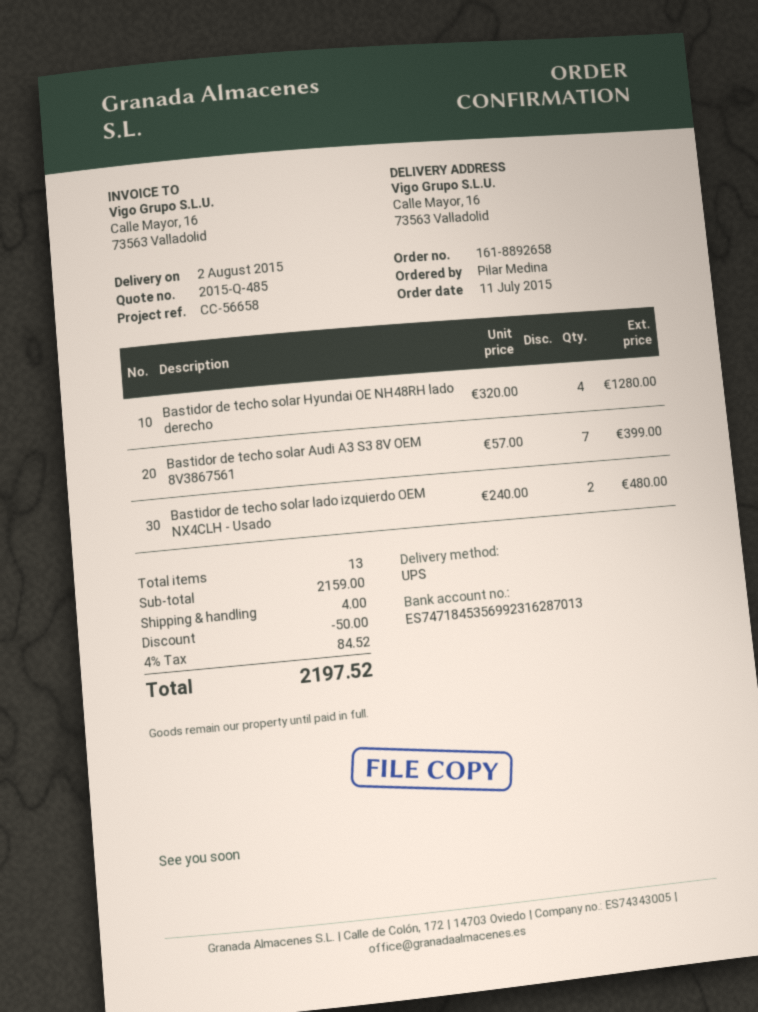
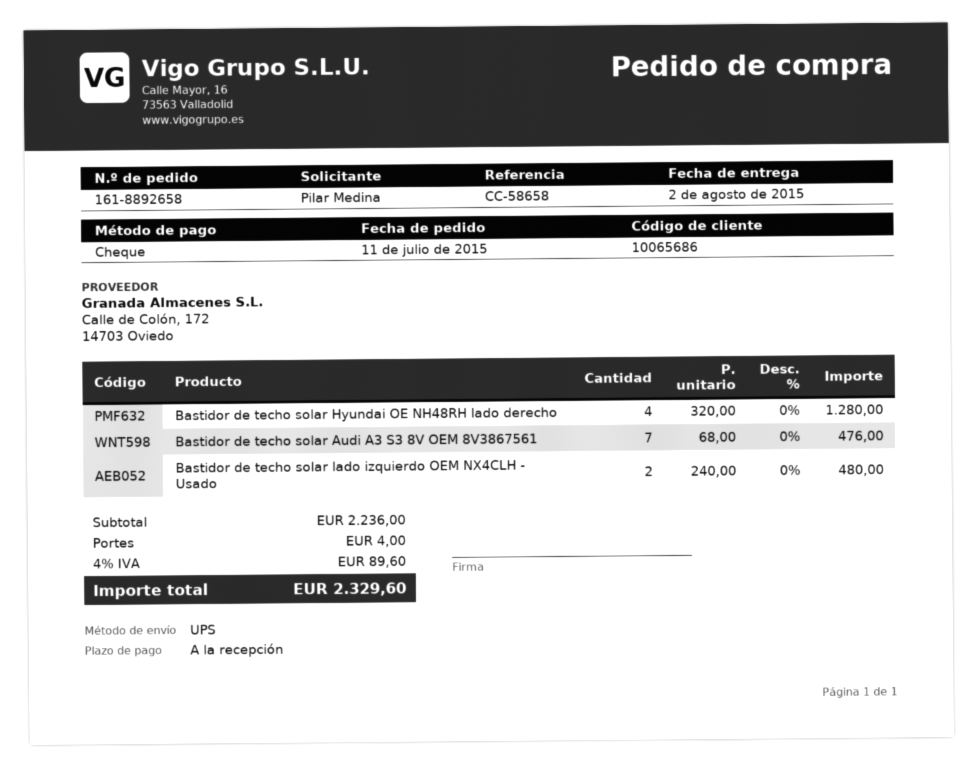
reference: CC-56658 -> CC-58658
Bastidor de techo solar Audi A3 S3 8V OEM 8V3867561: 7 x 57.00 = 399.00 -> 7 x 68.00 = 476.00
subtotal: 2159.00 -> 2236.00
discount: 50.00 -> none
tax: 4% = 84.52 -> 4% = 89.60
total: 2197.52 -> 2329.60

